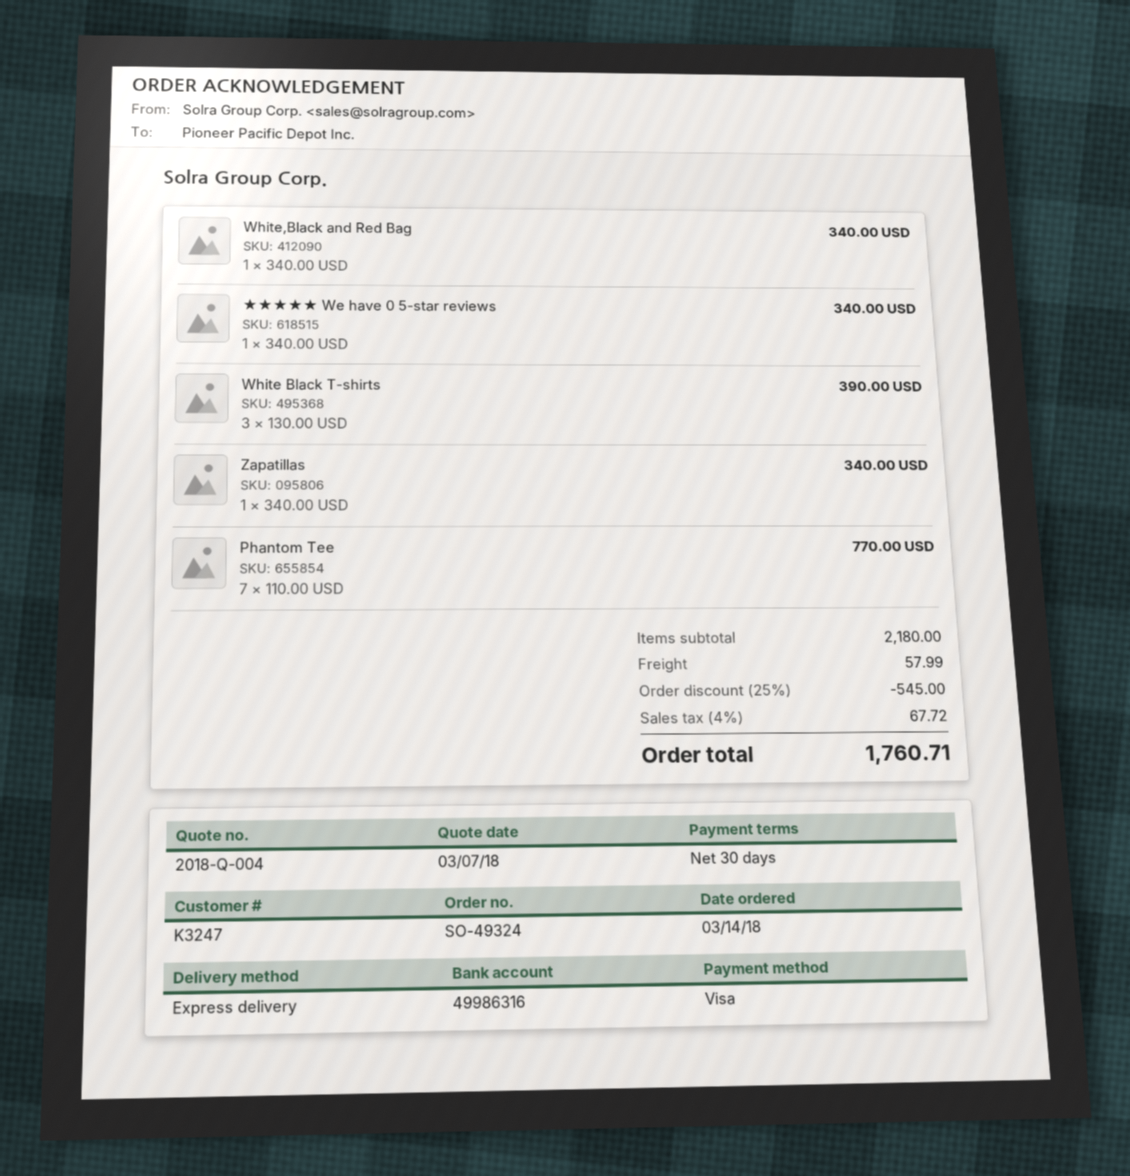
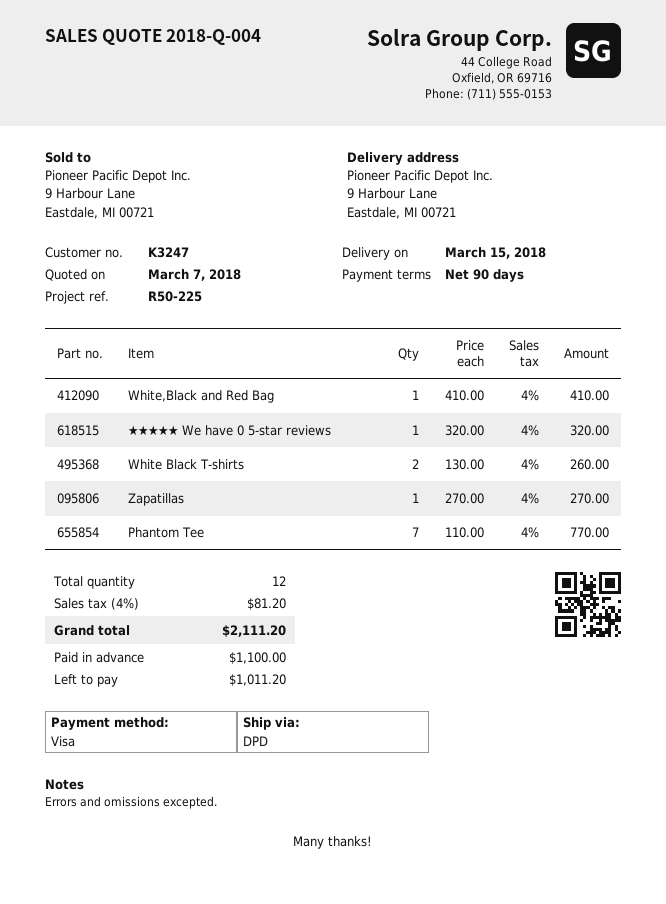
payment terms: 30 days -> 90 days
shipping method: express -> DPD
White,Black and Red Bag: 1 x 340.00 = 340.00 -> 1 x 410.00 = 410.00
★★★★★ We have 0 5-star reviews: 1 x 340.00 = 340.00 -> 1 x 320.00 = 320.00
White Black T-shirts: 3 x 130.00 = 390.00 -> 2 x 130.00 = 260.00
Zapatillas: 1 x 340.00 = 340.00 -> 1 x 270.00 = 270.00
discount: 25% = 545.00 -> none
shipping: 57.99 -> none
tax: 4% = 67.72 -> 4% = 81.20
total: 1760.71 -> 2111.20

